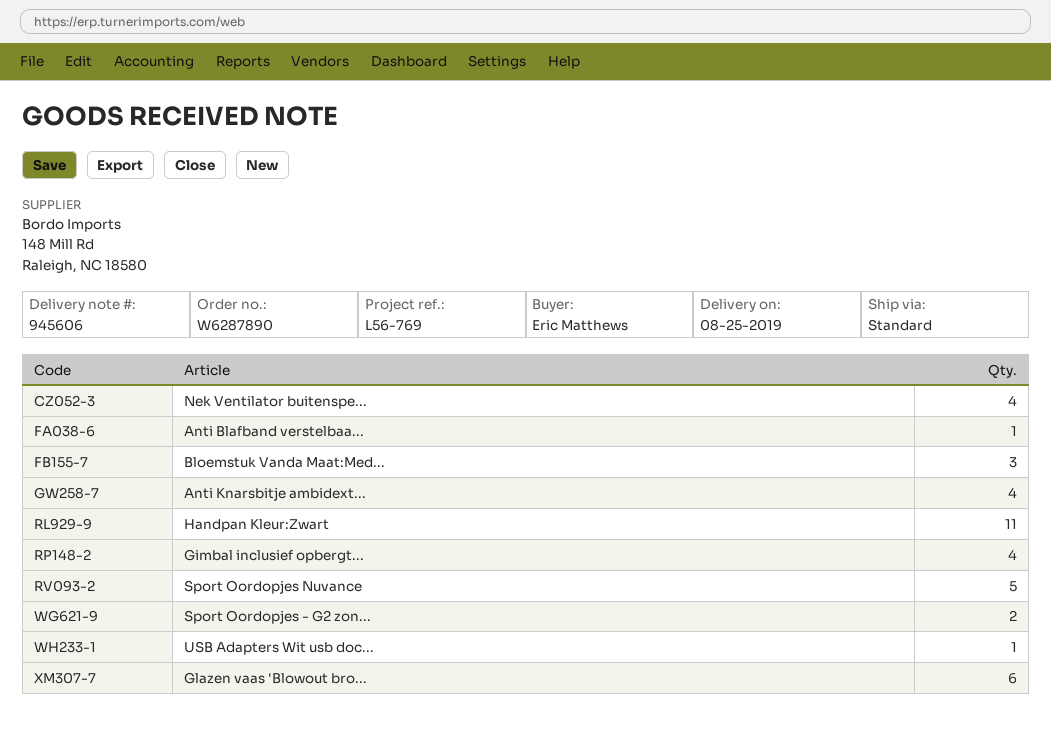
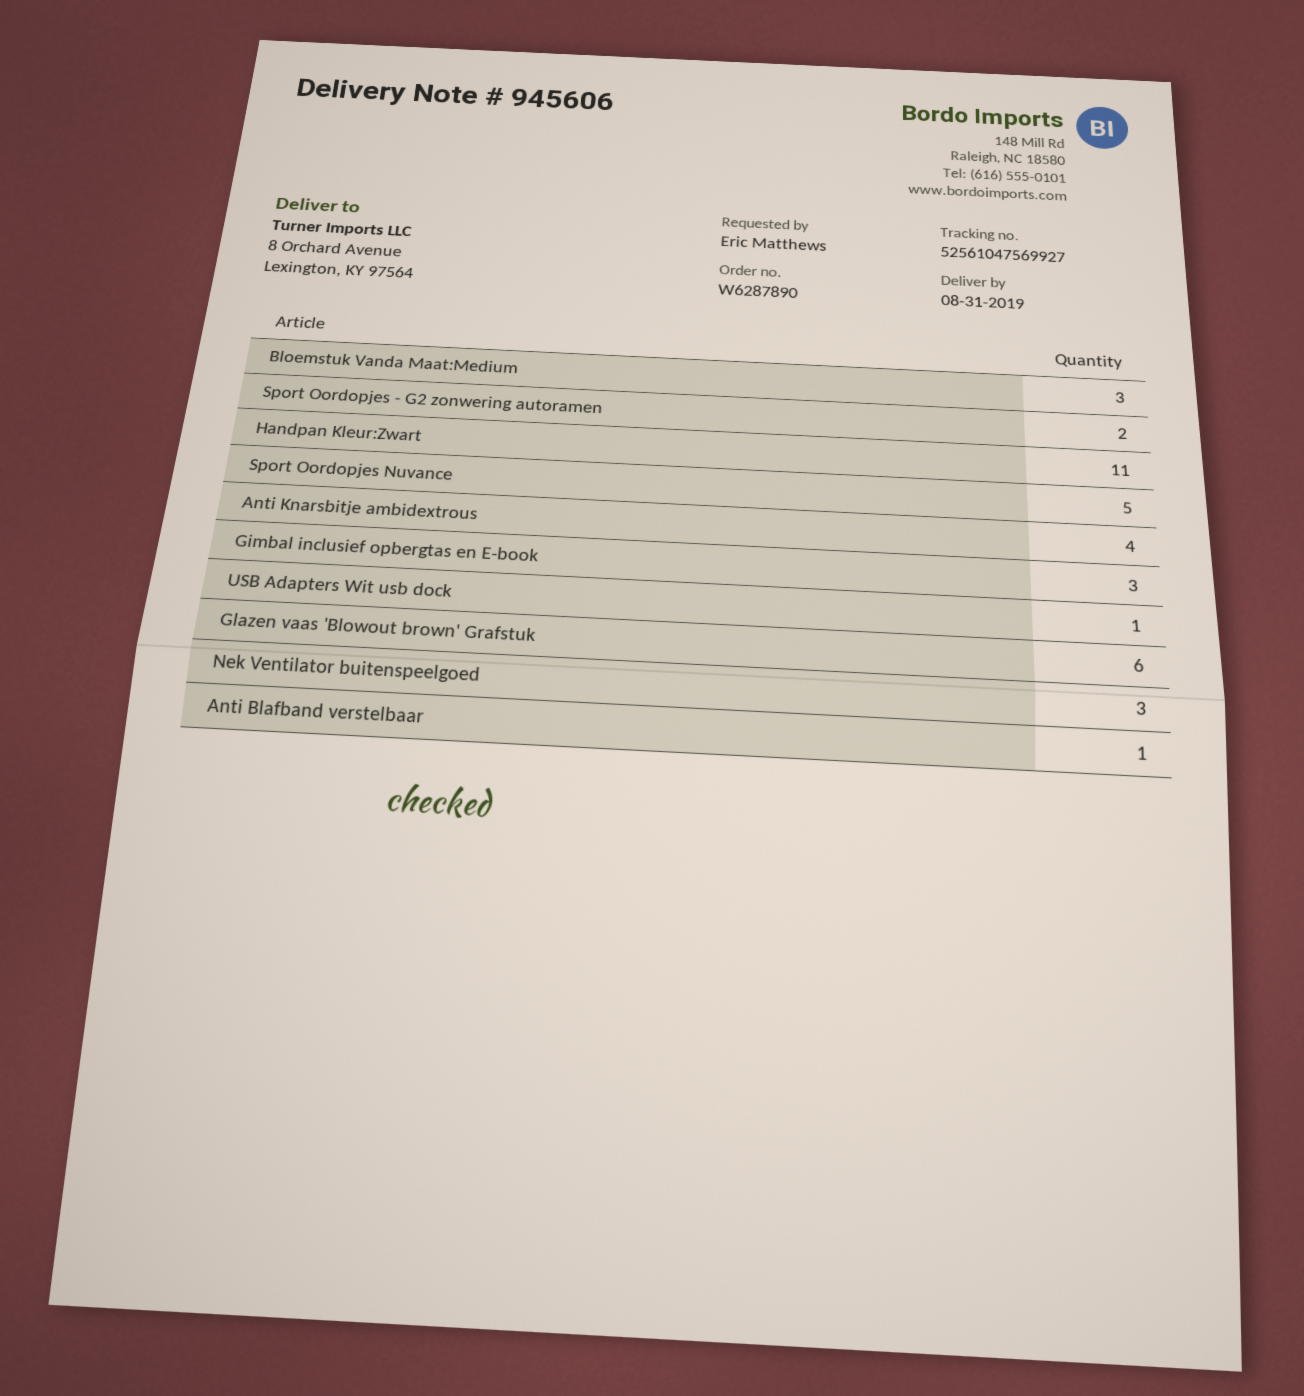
delivery date: 2019-08-25 -> 2019-08-31
Nek Ventilator buitenspe...: 4 -> 3
Gimbal inclusief opbergt...: 4 -> 3

